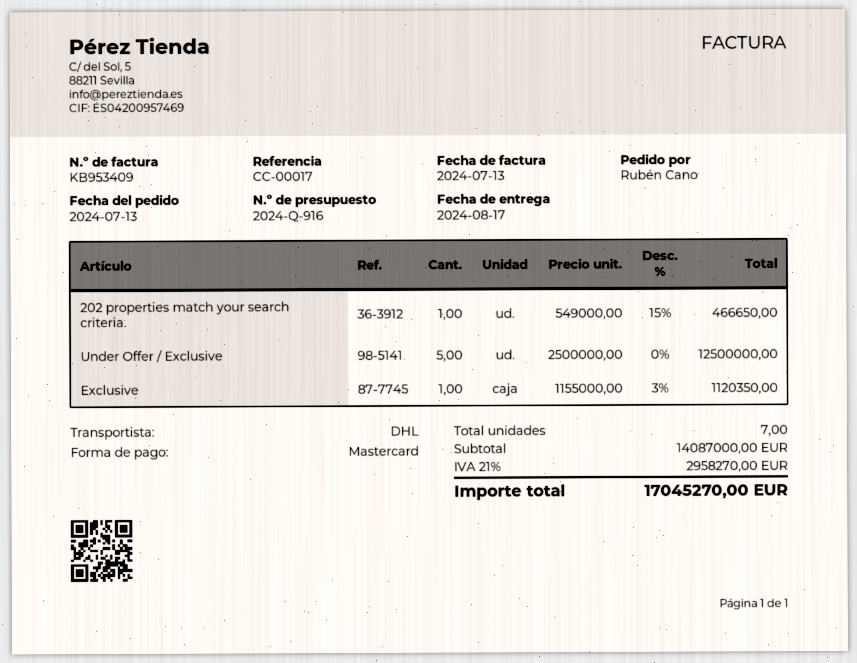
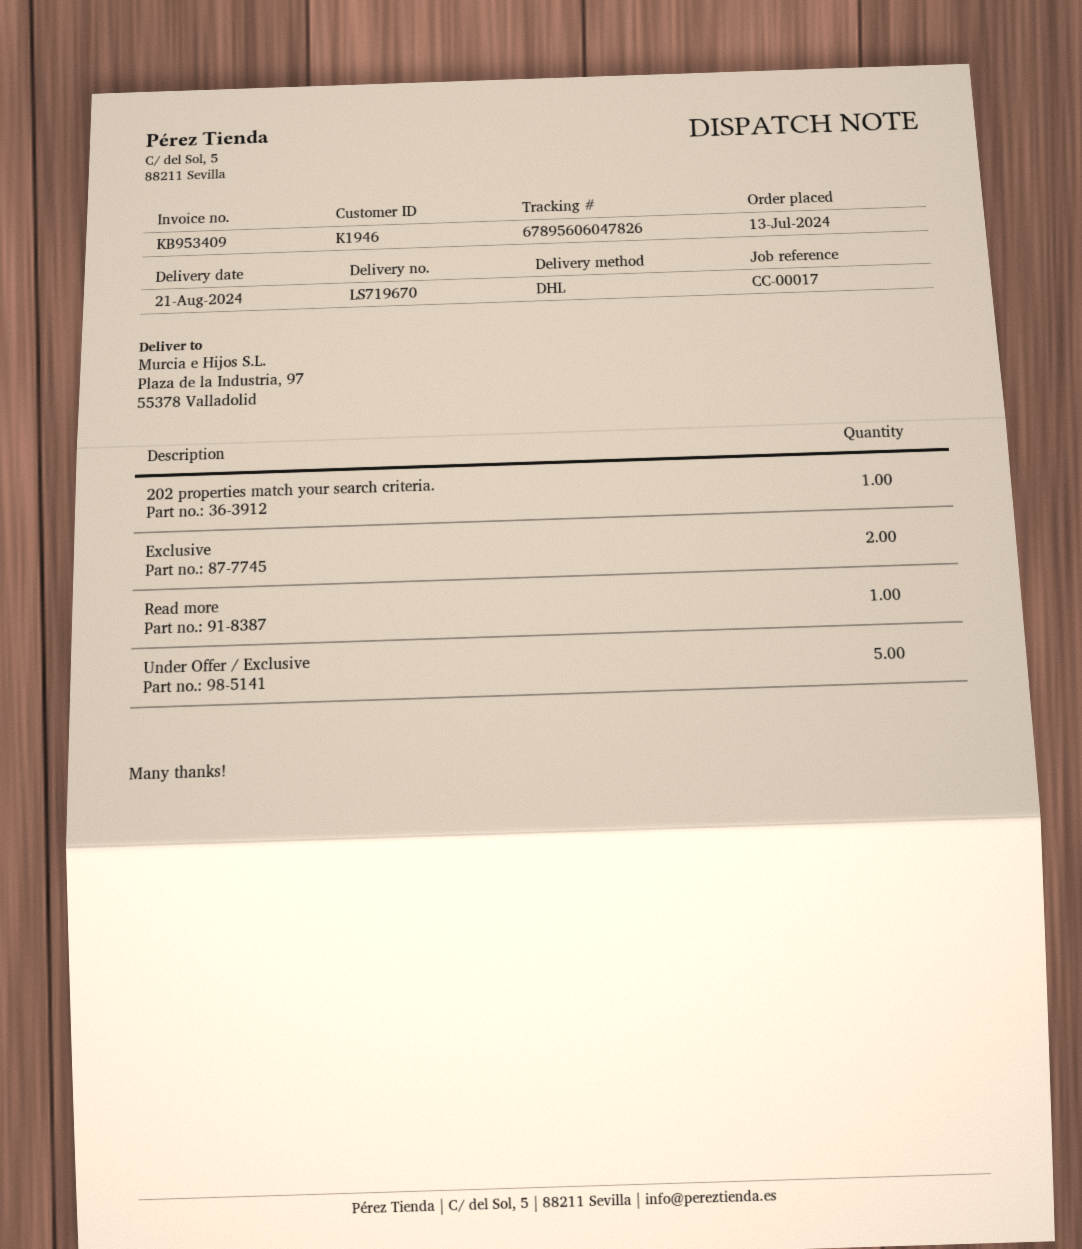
delivery date: 2024-08-17 -> 2024-08-21
Exclusive: 1 -> 2
Read more: none -> 1

